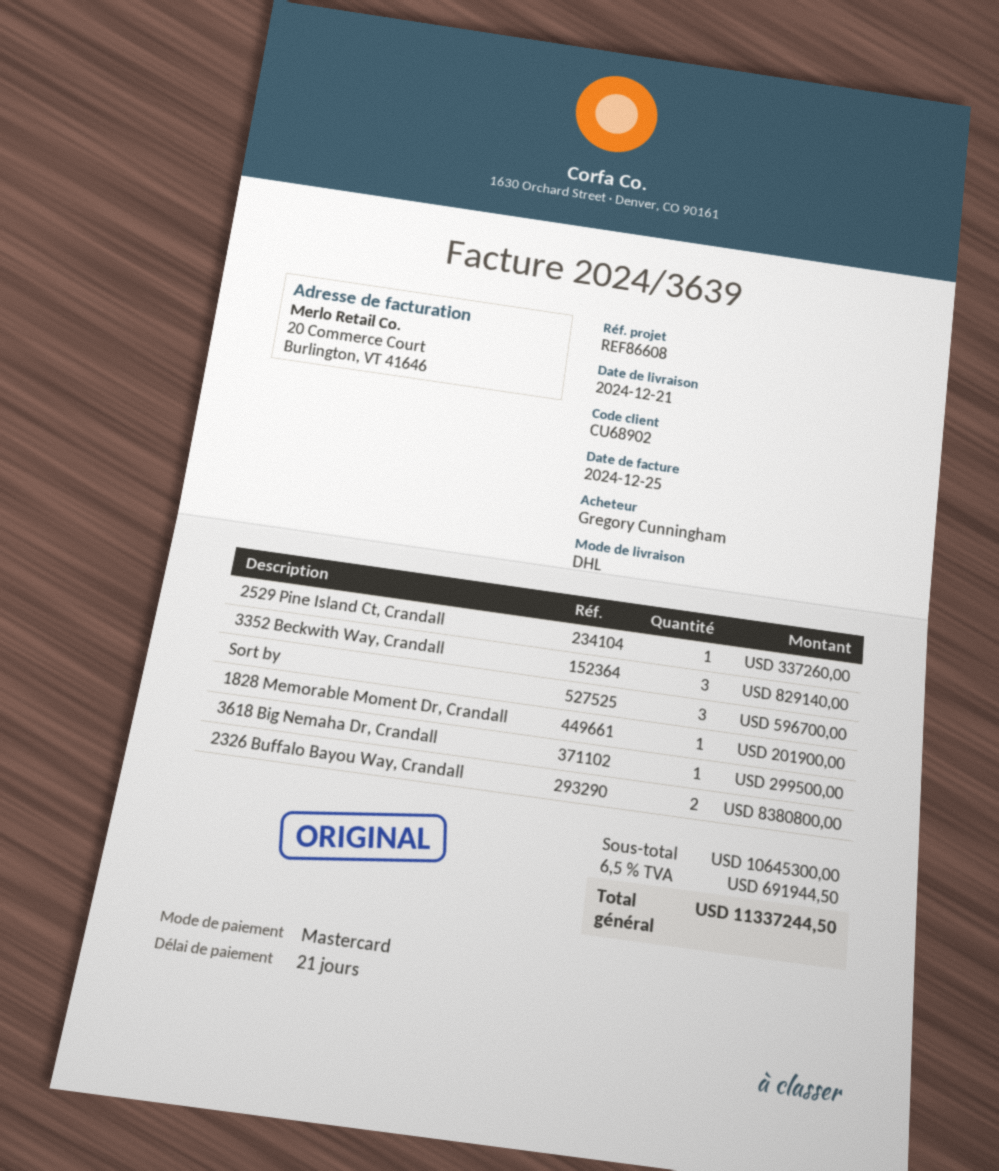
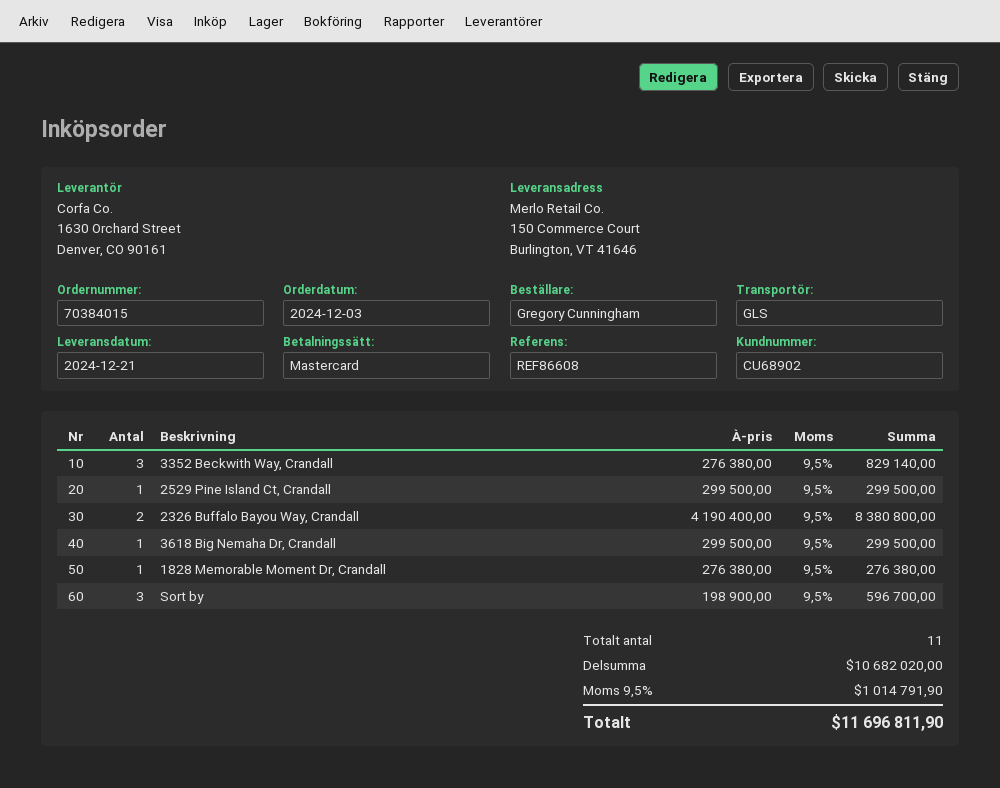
shipping method: DHL -> GLS
2529 Pine Island Ct, Crandall: 1 for 337260.00 -> 1 for 299500.00
1828 Memorable Moment Dr, Crandall: 1 for 201900.00 -> 1 for 276380.00
subtotal: 10645300.00 -> 10682020.00
tax: 6.5% = 691944.50 -> 9.5% = 1014791.90
total: 11337244.50 -> 11696811.90

